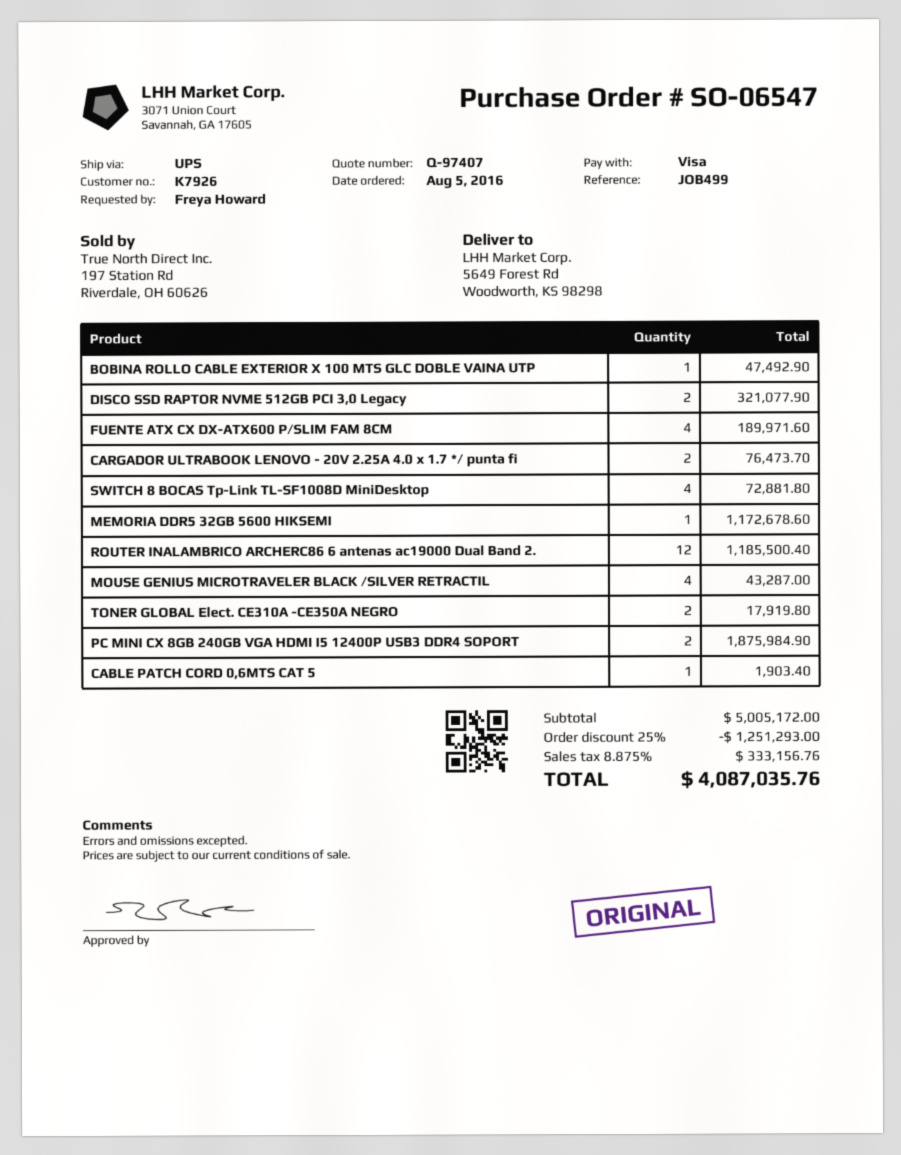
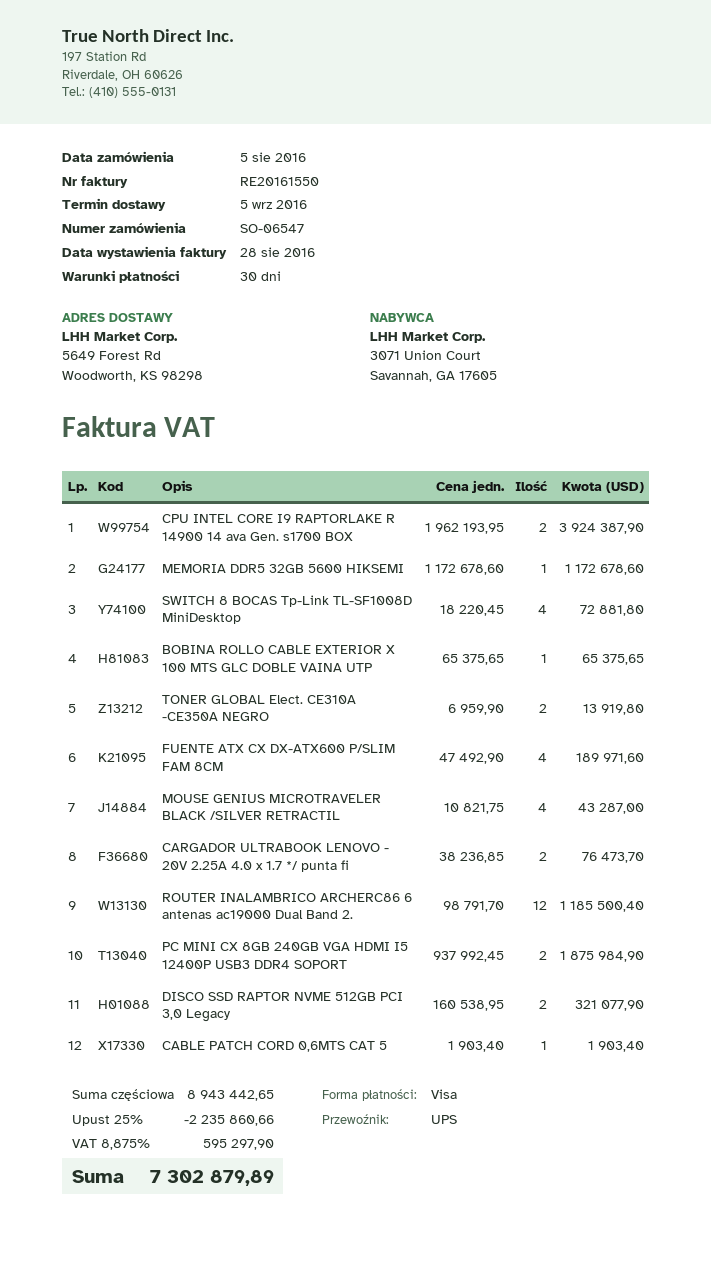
BOBINA ROLLO CABLE EXTERIOR X 100 MTS GLC DOBLE VAINA UTP: 1 for 47492.90 -> 1 for 65375.65
TONER GLOBAL Elect. CE310A -CE350A NEGRO: 2 for 17919.80 -> 2 for 13919.80
CPU INTEL CORE I9 RAPTORLAKE R 14900 14 ava Gen. s1700 BOX: none -> 2 for 3924387.90
subtotal: 5005172.00 -> 8943442.65
discount: 25% = 1251293.00 -> 25% = 2235860.66
tax: 8.875% = 333156.76 -> 8.875% = 595297.90
total: 4087035.76 -> 7302879.89

